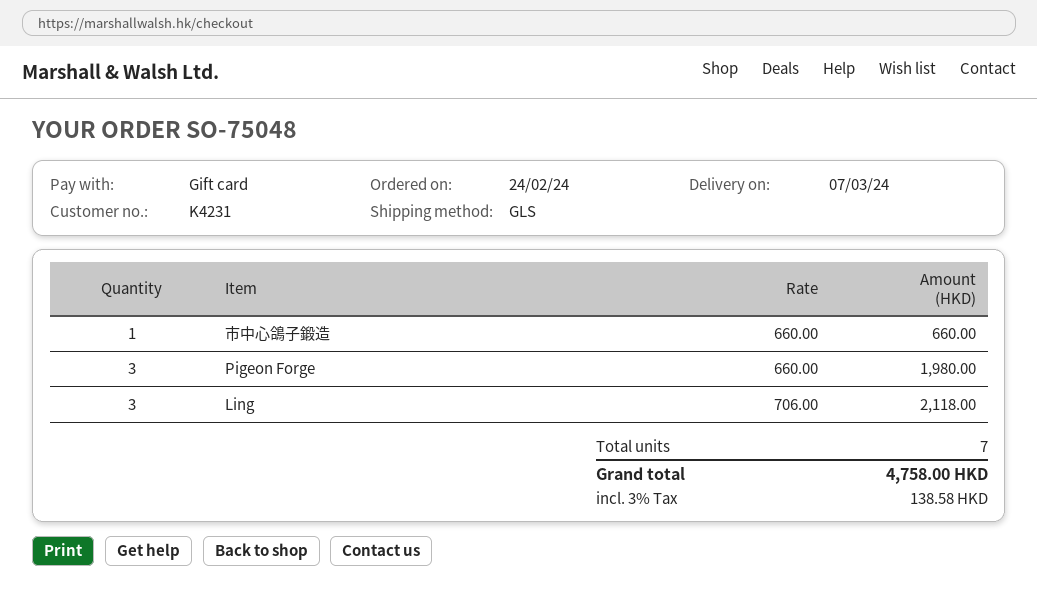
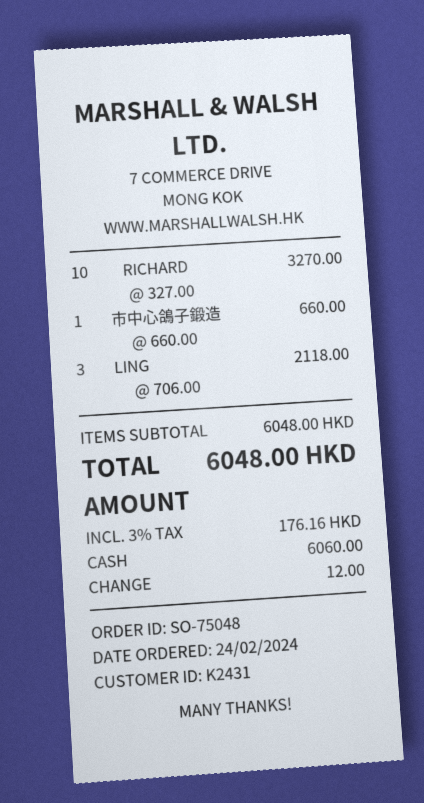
customer number: K4231 -> K2431
payment method: gift card -> cash
Pigeon Forge: 3 x 660.00 = 1980.00 -> none
RICHARD: none -> 10 x 327.00 = 3270.00
tax: 3% = 138.58 -> 3% = 176.16
total: 4758.00 -> 6048.00

